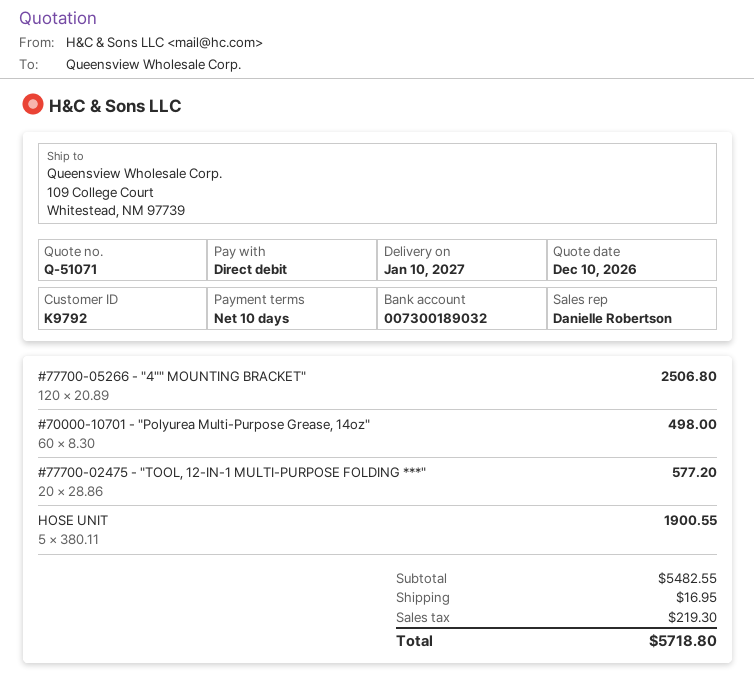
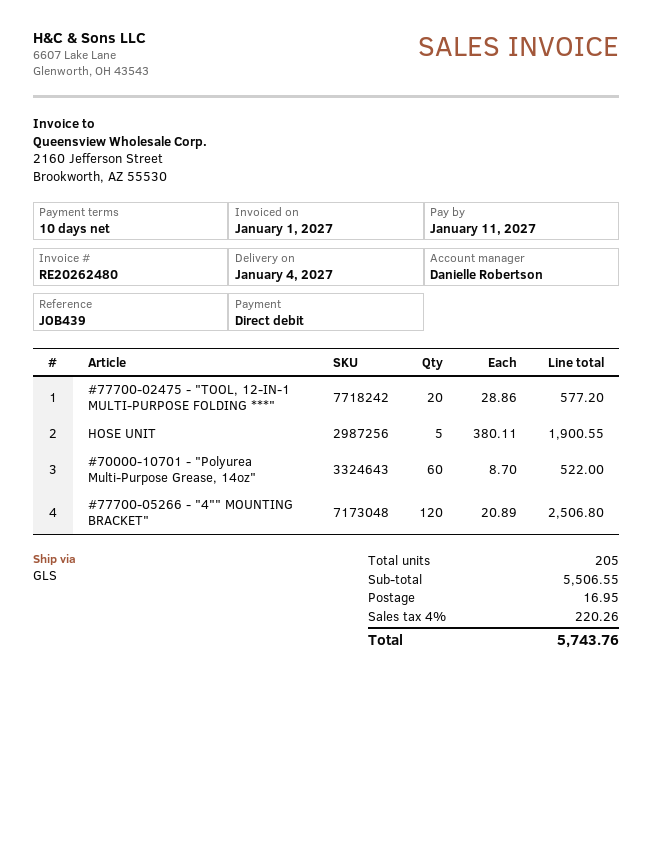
delivery date: 2027-01-10 -> 2027-01-04
#70000-10701 - "Polyurea Multi-Purpose Grease, 14oz": 60 x 8.30 = 498.00 -> 60 x 8.70 = 522.00
subtotal: 5482.55 -> 5506.55
tax: 219.30 -> 220.26
total: 5718.80 -> 5743.76

